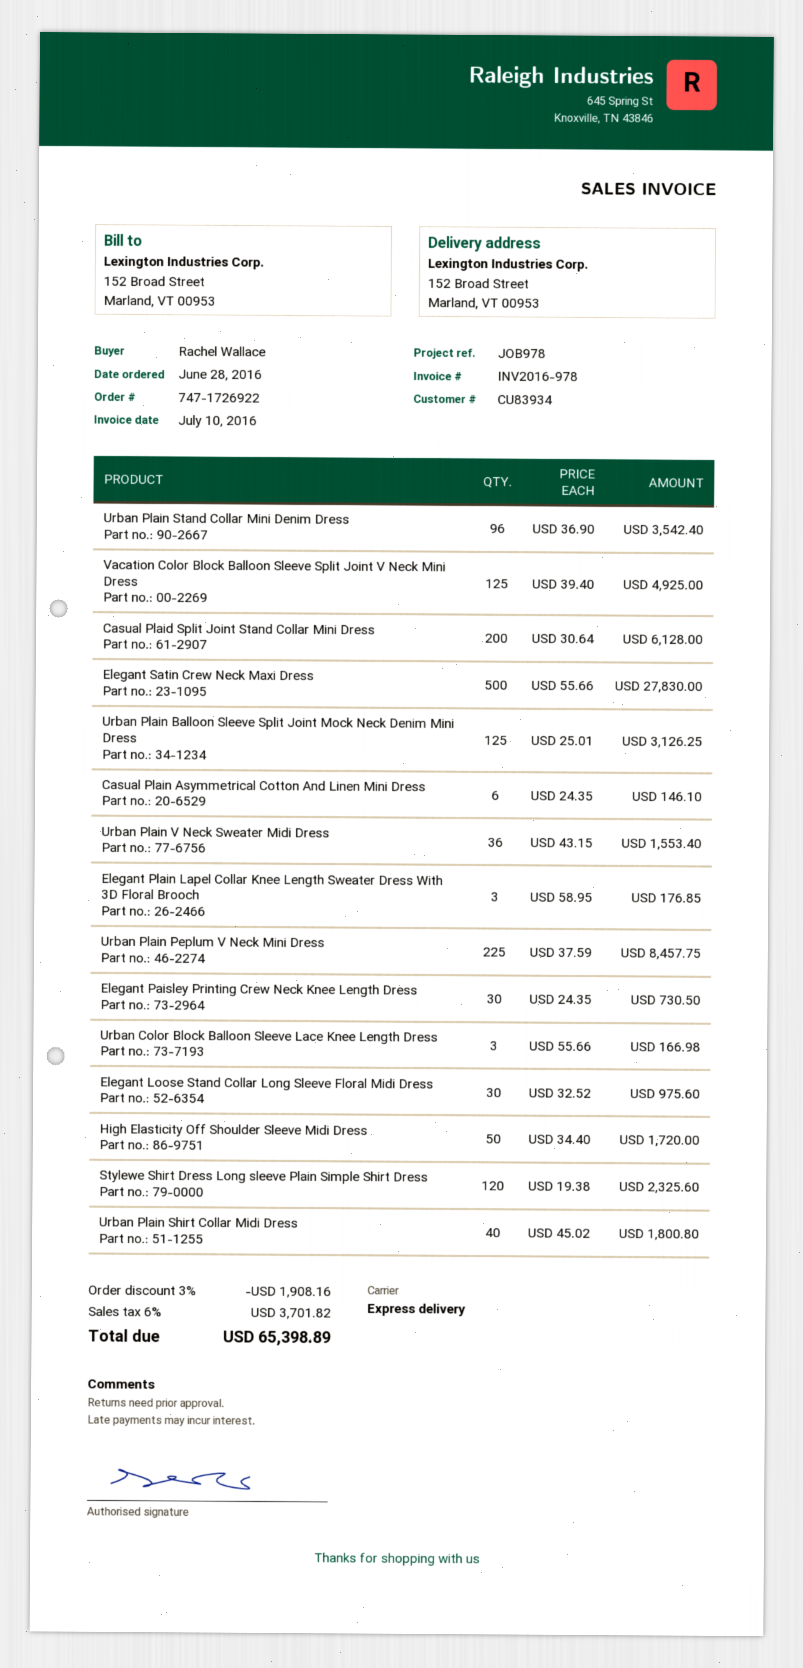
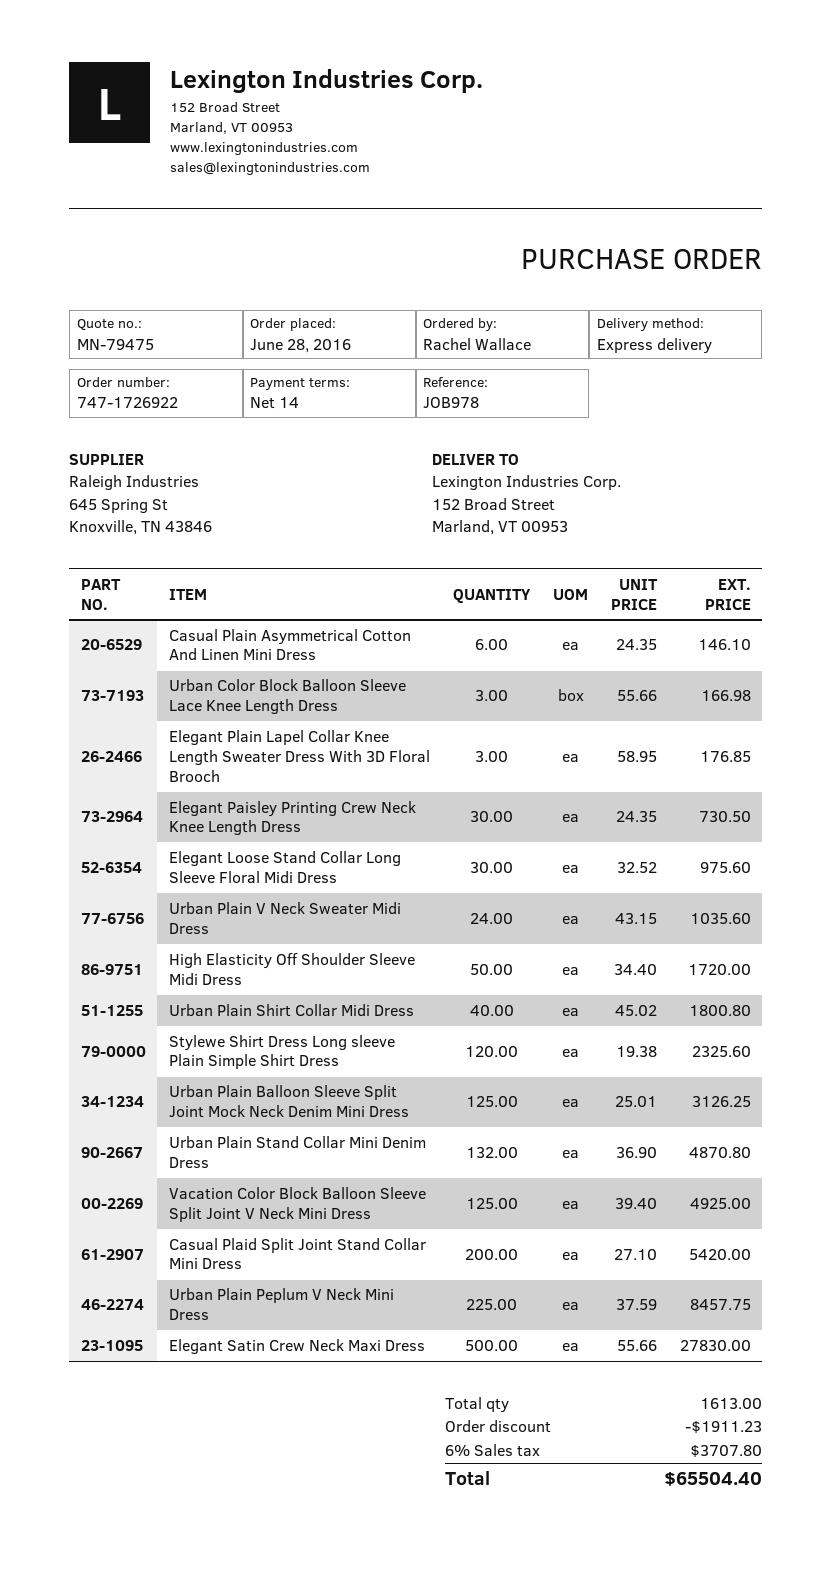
Urban Plain Stand Collar Mini Denim Dress: 96 x 36.90 = 3542.40 -> 132 x 36.90 = 4870.80
Casual Plaid Split Joint Stand Collar Mini Dress: 200 x 30.64 = 6128.00 -> 200 x 27.10 = 5420.00
Urban Plain V Neck Sweater Midi Dress: 36 x 43.15 = 1553.40 -> 24 x 43.15 = 1035.60
discount: 1908.16 -> 1911.23
tax: 6% = 3701.82 -> 6% = 3707.80
total: 65398.89 -> 65504.40

